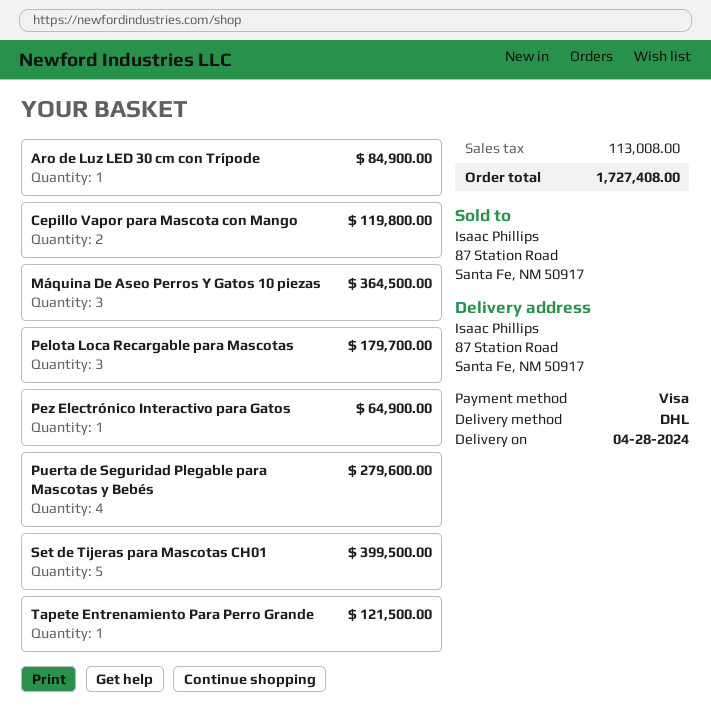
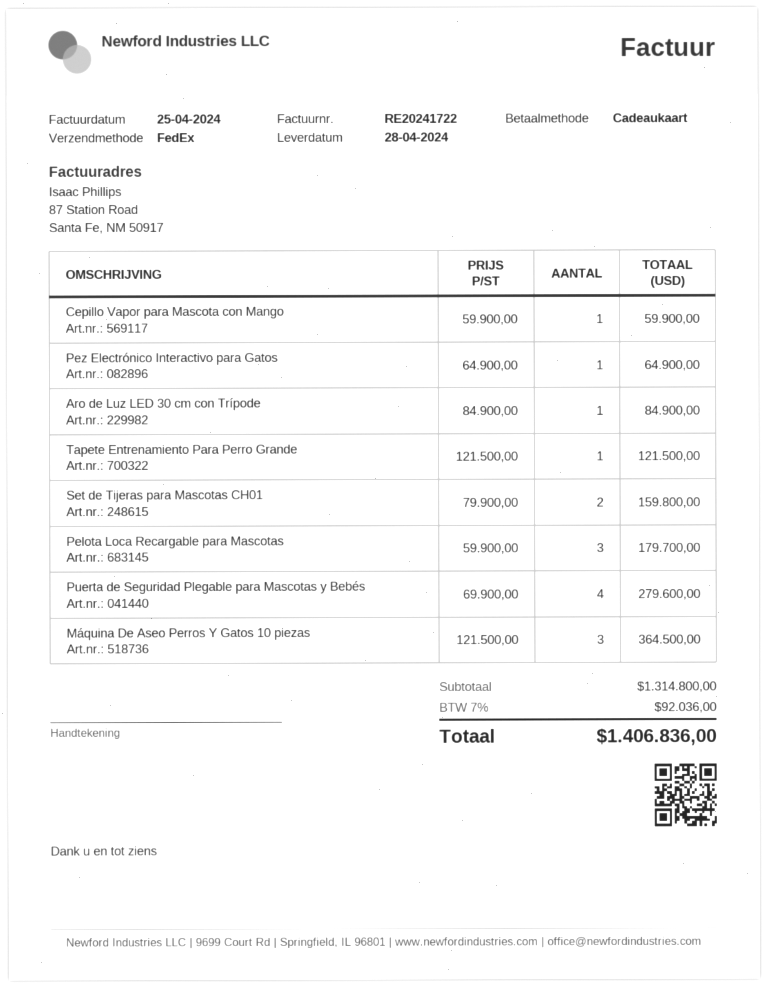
payment method: Visa -> gift card
shipping method: DHL -> FedEx
Cepillo Vapor para Mascota con Mango: 2 for 119800.00 -> 1 for 59900.00
Set de Tijeras para Mascotas CH01: 5 for 399500.00 -> 2 for 159800.00
tax: 113008.00 -> 92036.00
total: 1727408.00 -> 1406836.00

